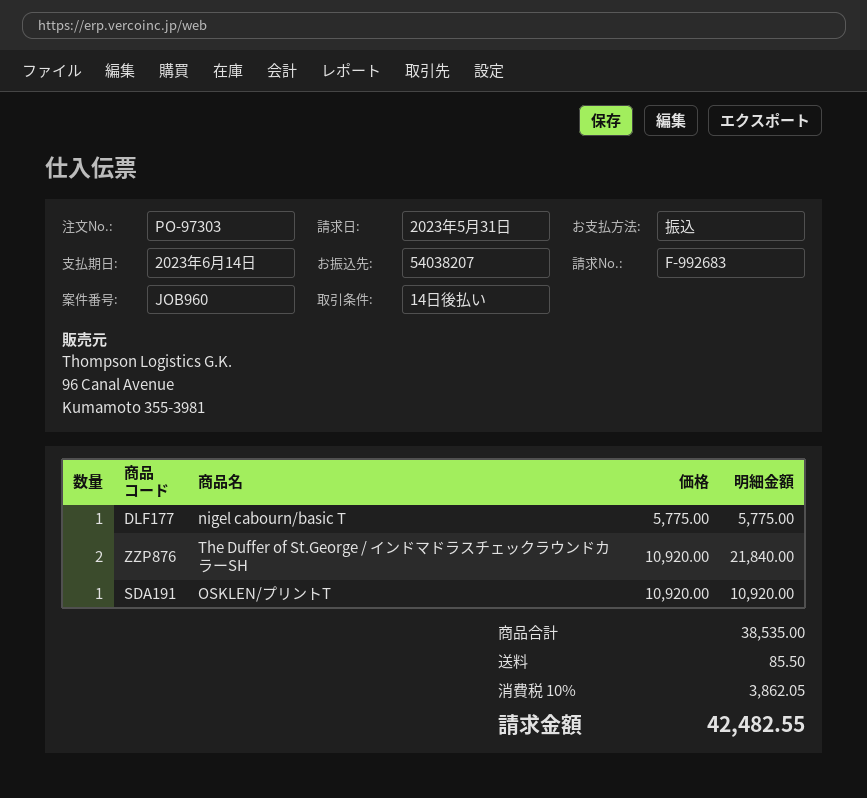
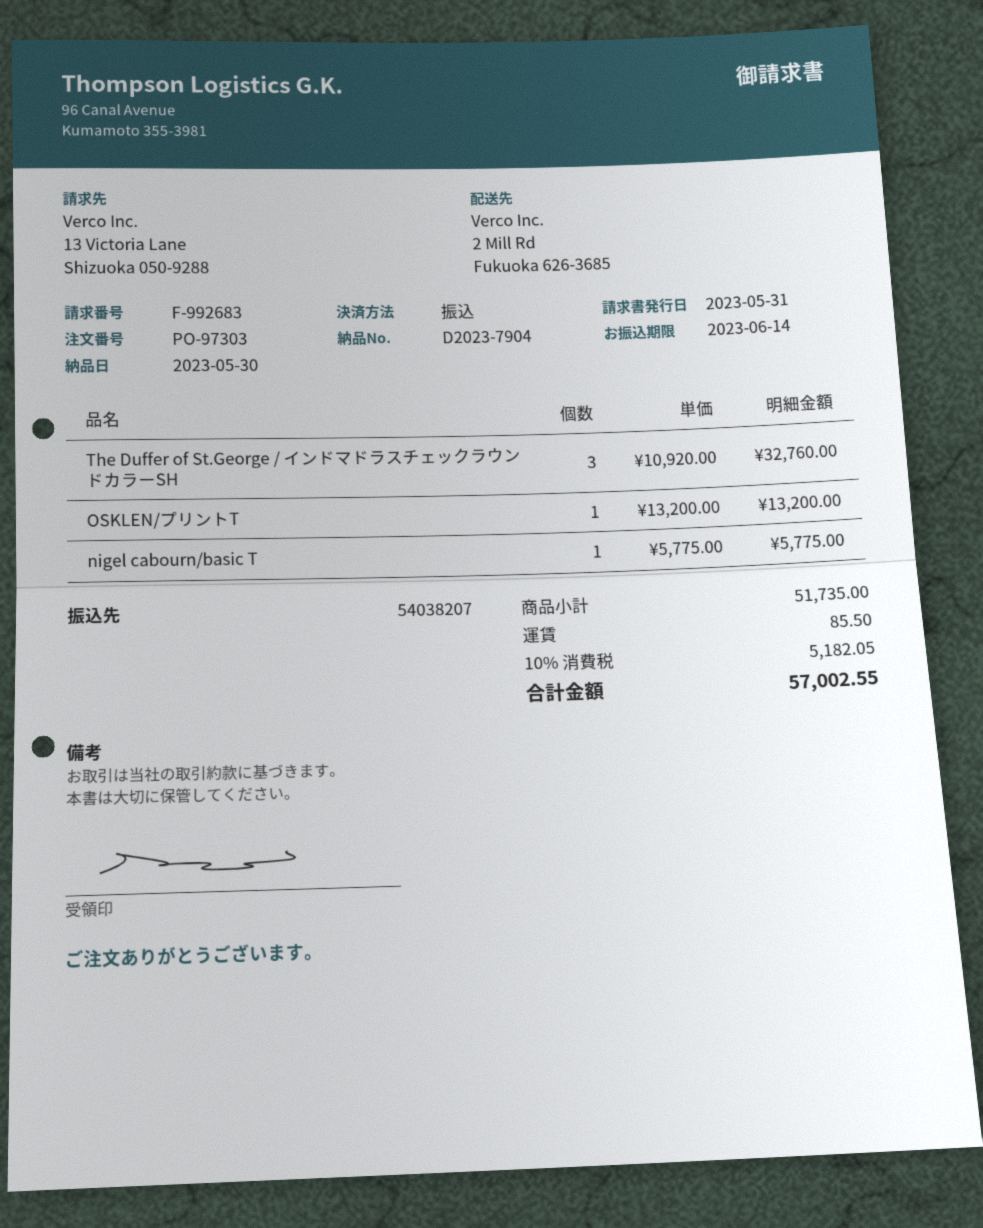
The Duffer of St.George / インドマドラスチェックラウンドカラーSH: 2 x 10920.00 = 21840.00 -> 3 x 10920.00 = 32760.00
OSKLEN/プリントT: 1 x 10920.00 = 10920.00 -> 1 x 13200.00 = 13200.00
subtotal: 38535.00 -> 51735.00
tax: 10% = 3862.05 -> 10% = 5182.05
total: 42482.55 -> 57002.55

